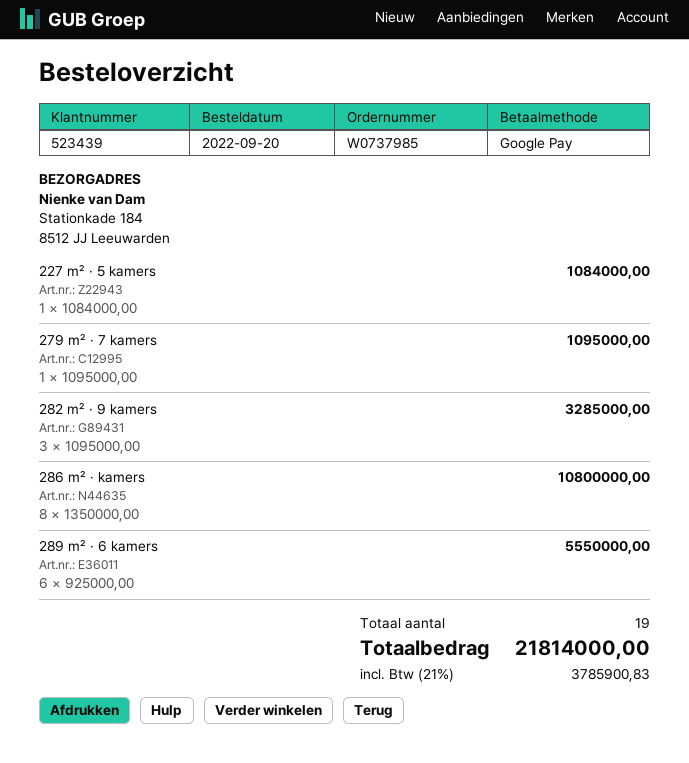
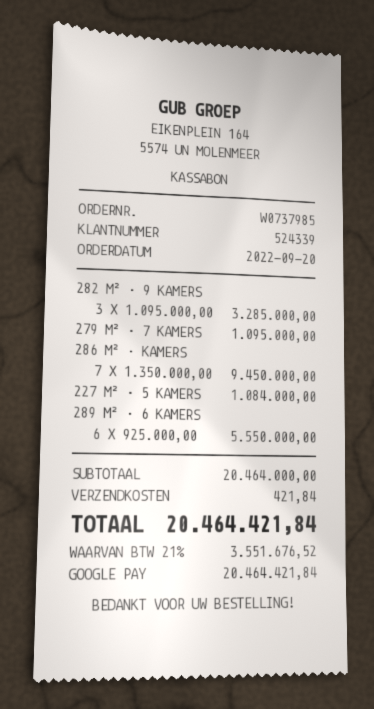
customer number: 523439 -> 524339
286 m² · kamers: 8 x 1350000.00 = 10800000.00 -> 7 x 1350000.00 = 9450000.00
shipping: none -> 421.84
tax: 21% = 3785900.83 -> 21% = 3551676.52
total: 21814000.00 -> 20464421.84

